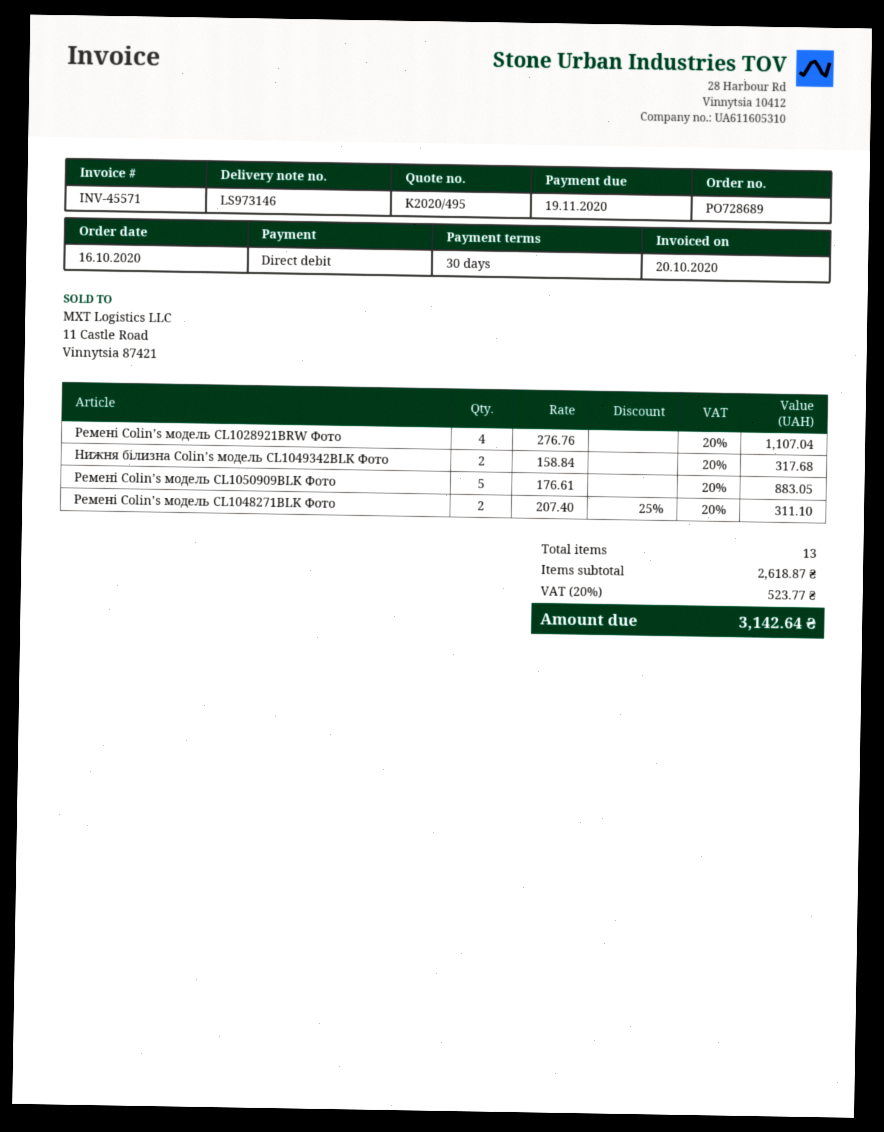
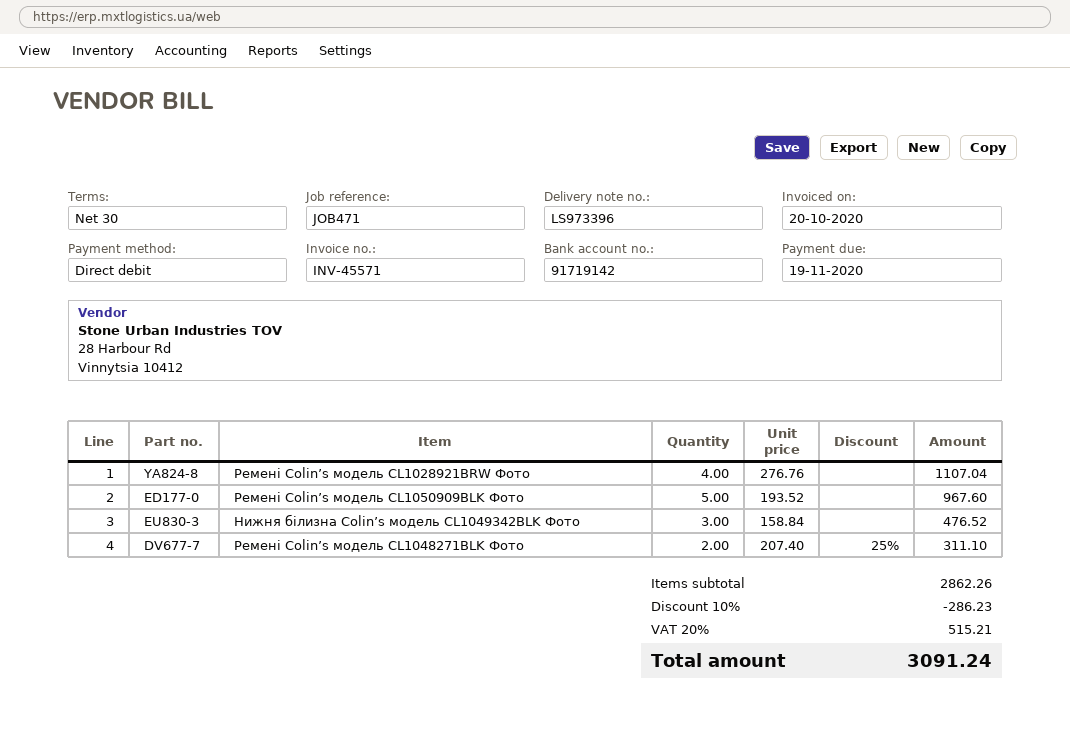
delivery note number: LS973146 -> LS973396
Нижня білизна Colin’s модель CL1049342BLK Фото: 2 x 158.84 = 317.68 -> 3 x 158.84 = 476.52
Ремені Colin’s модель CL1050909BLK Фото: 5 x 176.61 = 883.05 -> 5 x 193.52 = 967.60
subtotal: 2618.87 -> 2862.26
discount: none -> 10% = 286.23
tax: 20% = 523.77 -> 20% = 515.21
total: 3142.64 -> 3091.24

